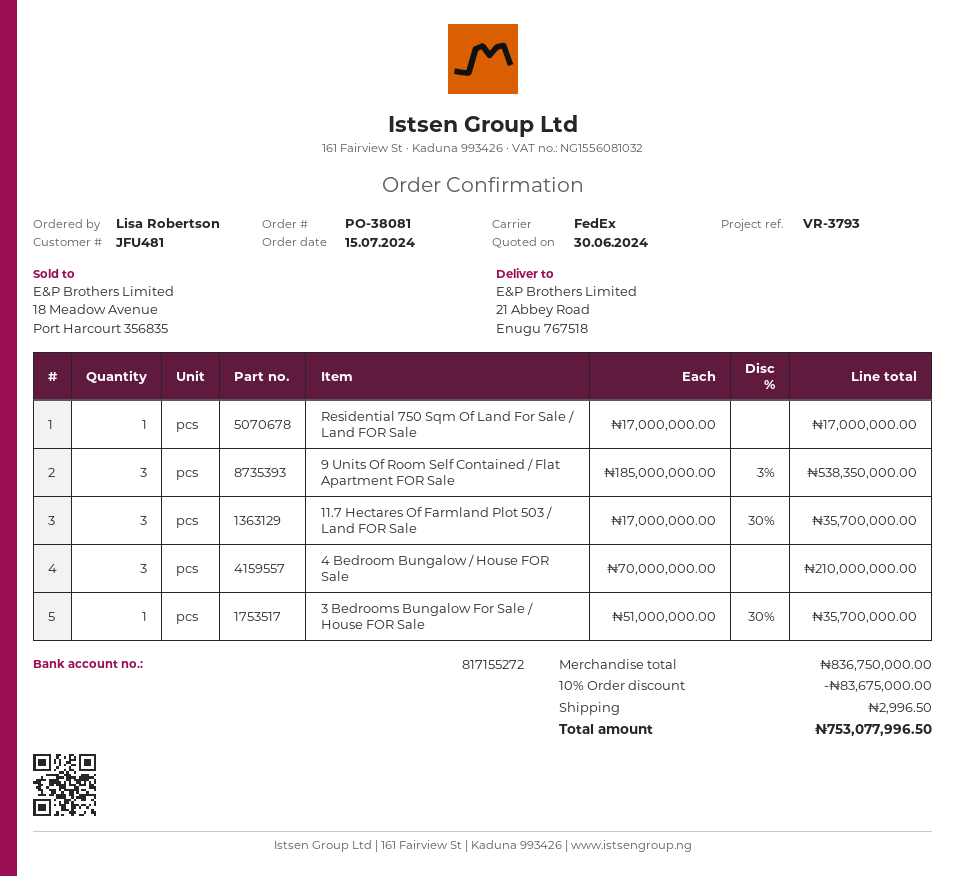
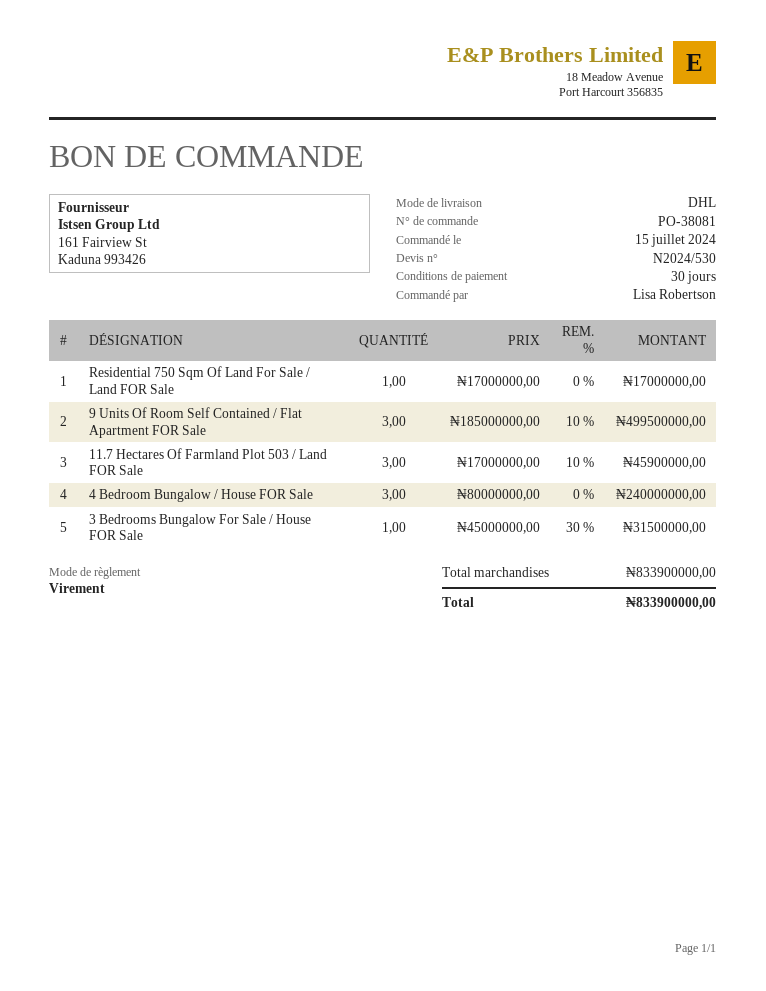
shipping method: FedEx -> DHL
9 Units Of Room Self Contained / Flat Apartment FOR Sale: 3 x 185000000.00 - 3% = 538350000.00 -> 3 x 185000000.00 - 10% = 499500000.00
11.7 Hectares Of Farmland Plot 503 / Land FOR Sale: 3 x 17000000.00 - 30% = 35700000.00 -> 3 x 17000000.00 - 10% = 45900000.00
4 Bedroom Bungalow / House FOR Sale: 3 x 70000000.00 = 210000000.00 -> 3 x 80000000.00 = 240000000.00
3 Bedrooms Bungalow For Sale / House FOR Sale: 1 x 51000000.00 - 30% = 35700000.00 -> 1 x 45000000.00 - 30% = 31500000.00
subtotal: 836750000.00 -> 833900000.00
discount: 10% = 83675000.00 -> none
shipping: 2996.50 -> none
total: 753077996.50 -> 833900000.00

